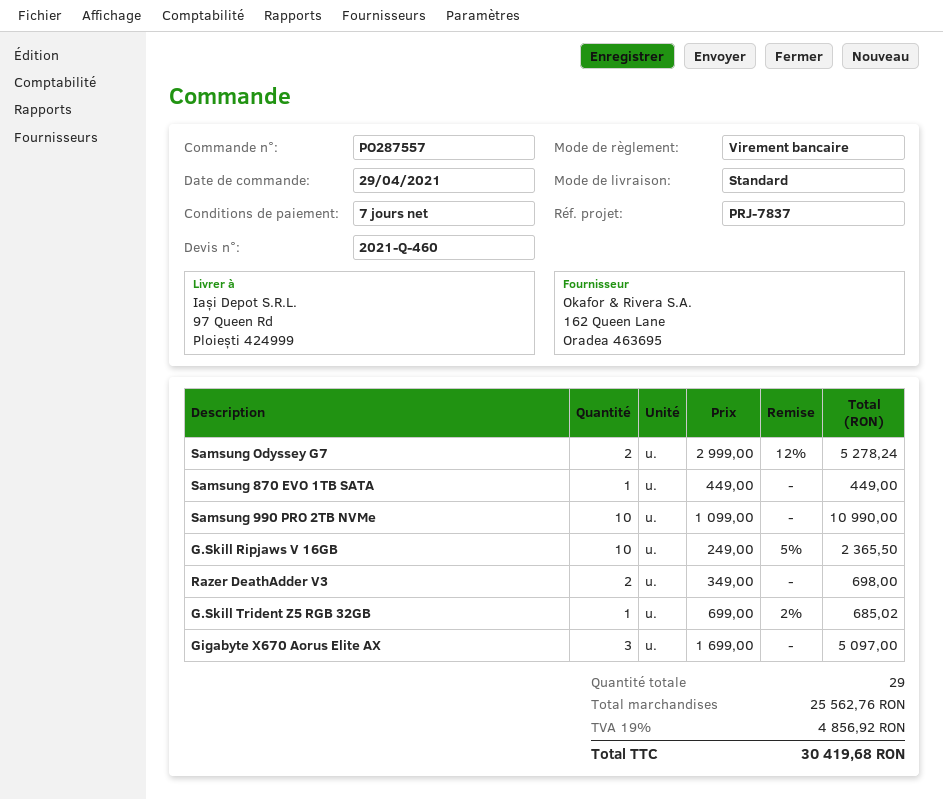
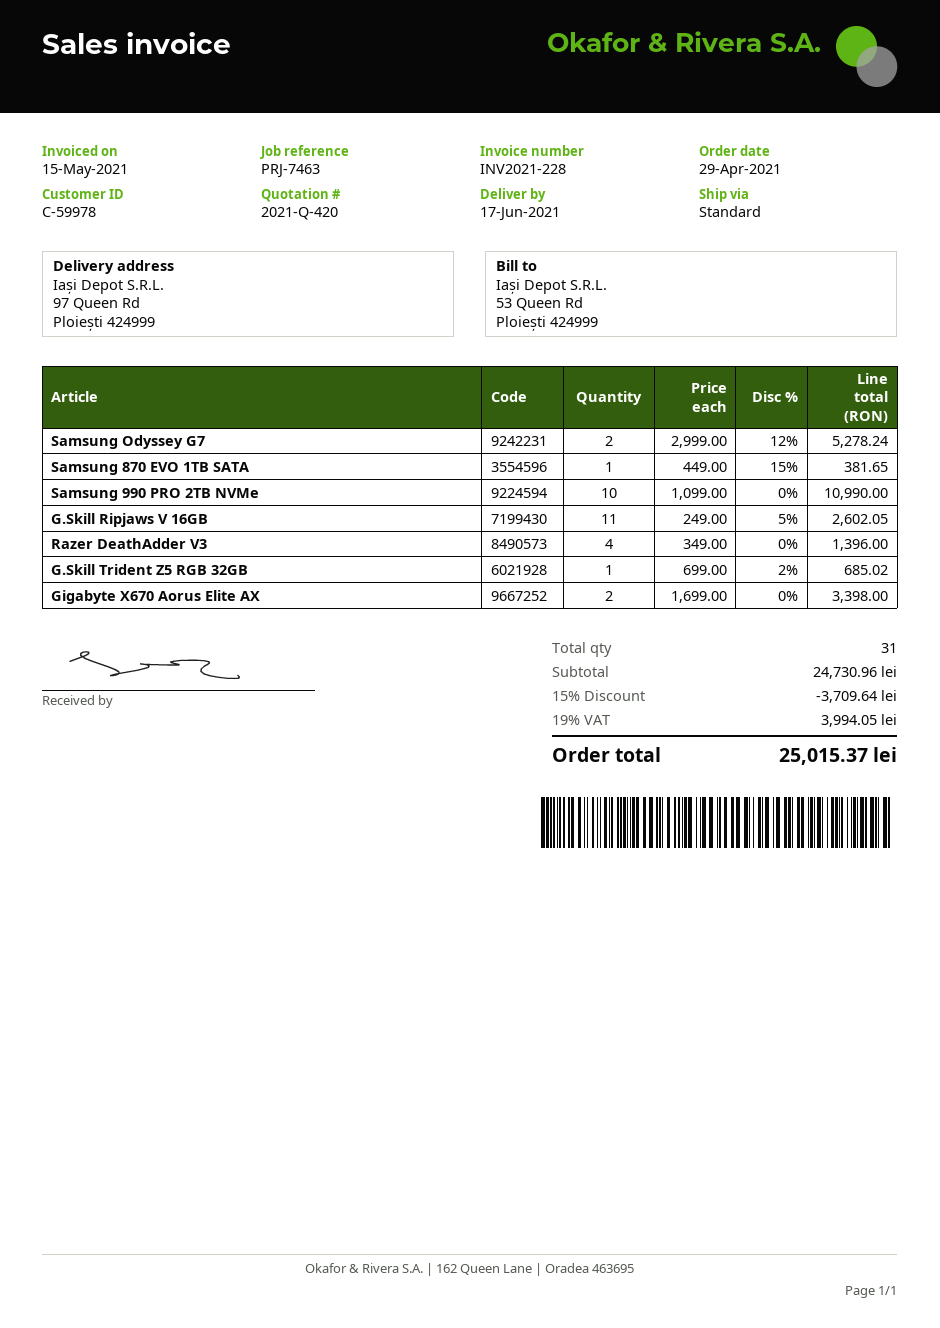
quote number: 2021-Q-460 -> 2021-Q-420
reference: PRJ-7837 -> PRJ-7463
Samsung 870 EVO 1TB SATA: 1 x 449.00 = 449.00 -> 1 x 449.00 - 15% = 381.65
G.Skill Ripjaws V 16GB: 10 x 249.00 - 5% = 2365.50 -> 11 x 249.00 - 5% = 2602.05
Razer DeathAdder V3: 2 x 349.00 = 698.00 -> 4 x 349.00 = 1396.00
Gigabyte X670 Aorus Elite AX: 3 x 1699.00 = 5097.00 -> 2 x 1699.00 = 3398.00
total quantity: 29 -> 31
subtotal: 25562.76 -> 24730.96
discount: none -> 15% = 3709.64
tax: 19% = 4856.92 -> 19% = 3994.05
total: 30419.68 -> 25015.37

